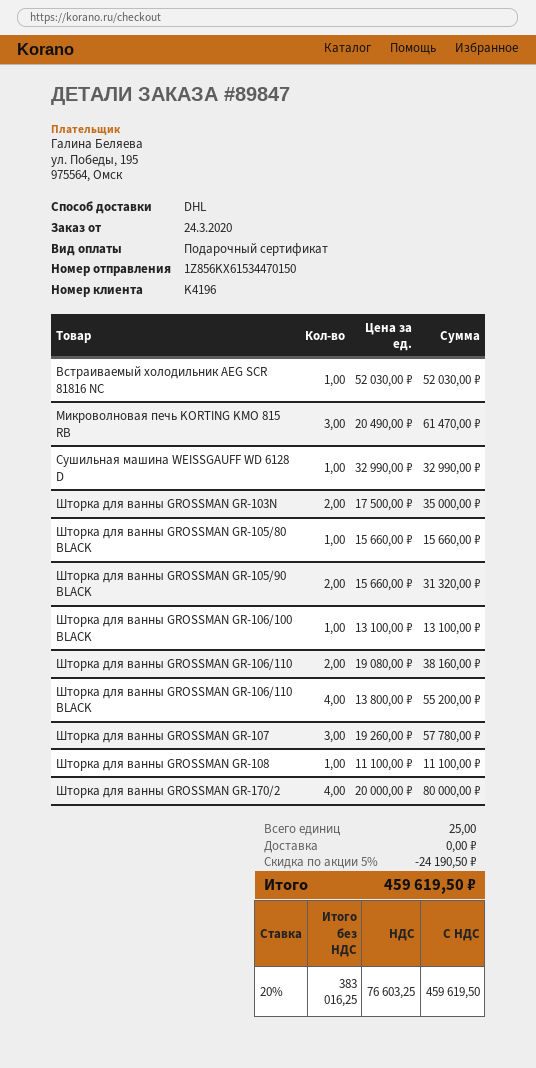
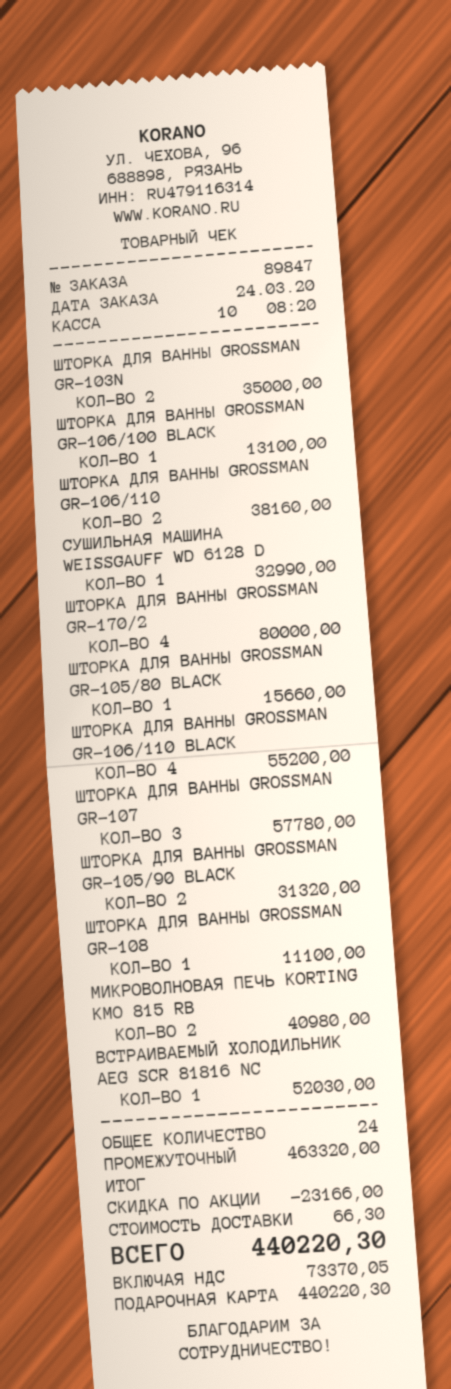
Микроволновая печь KORTING KMO 815 RB: 3 for 61470.00 -> 2 for 40980.00
total quantity: 25 -> 24
discount: 24190.50 -> 23166.00
shipping: 0.00 -> 66.30
tax: 76603.25 -> 73370.05
total: 459619.50 -> 440220.30

